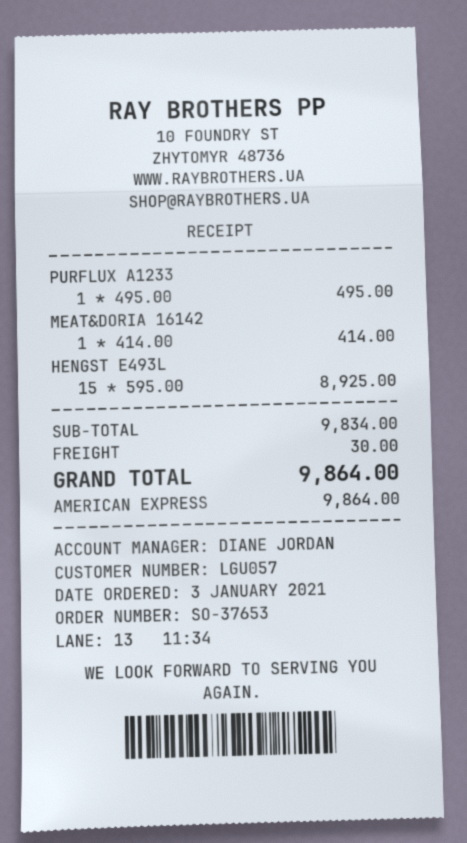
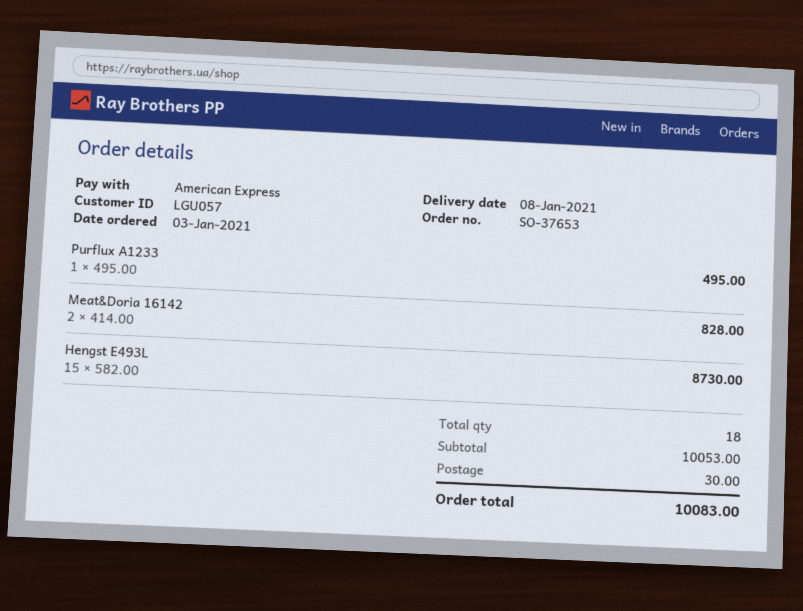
MEAT&DORIA 16142: 1 x 414.00 = 414.00 -> 2 x 414.00 = 828.00
HENGST E493L: 15 x 595.00 = 8925.00 -> 15 x 582.00 = 8730.00
subtotal: 9834.00 -> 10053.00
total: 9864.00 -> 10083.00

